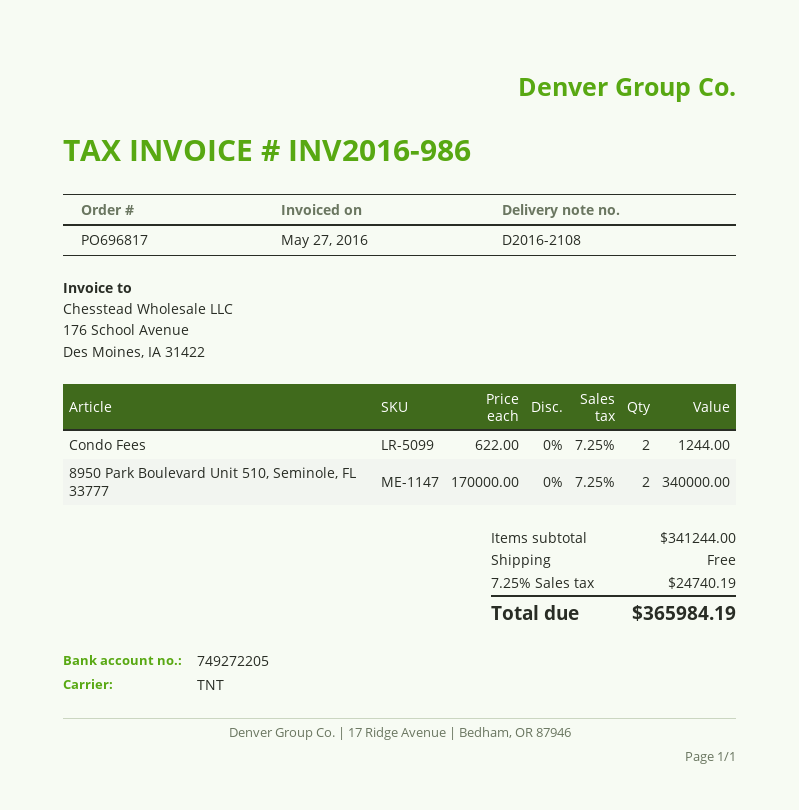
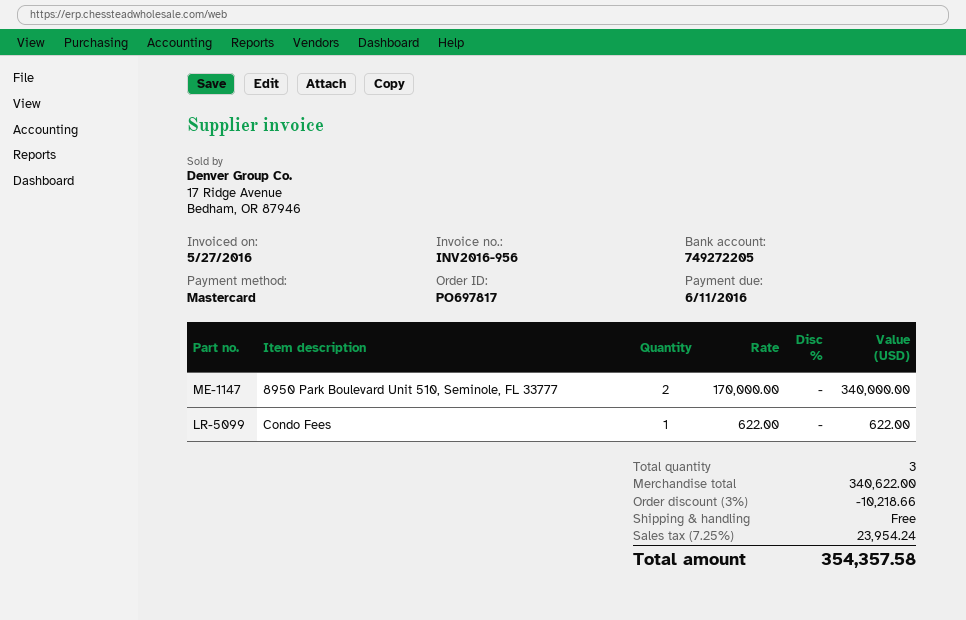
order number: PO696817 -> PO697817
invoice number: INV2016-986 -> INV2016-956
Condo Fees: 2 x 622.00 = 1244.00 -> 1 x 622.00 = 622.00
subtotal: 341244.00 -> 340622.00
discount: none -> 3% = 10218.66
tax: 7.25% = 24740.19 -> 7.25% = 23954.24
total: 365984.19 -> 354357.58

